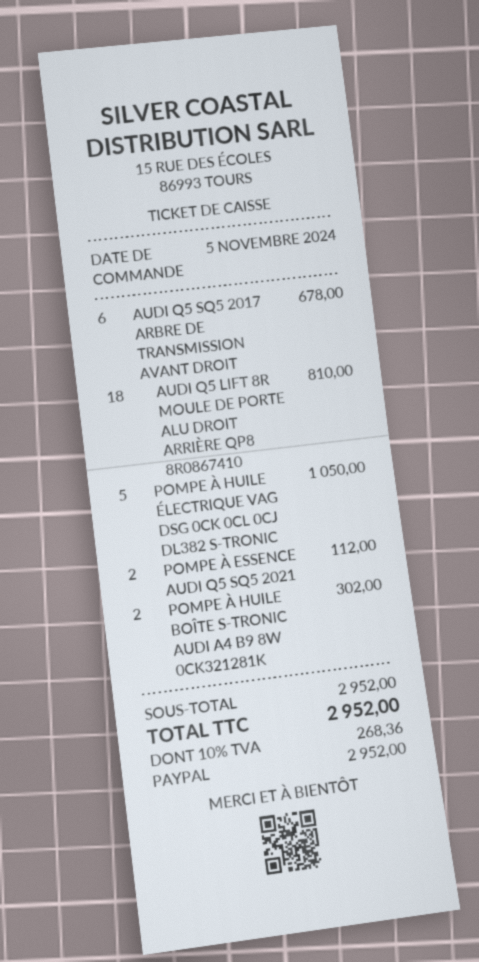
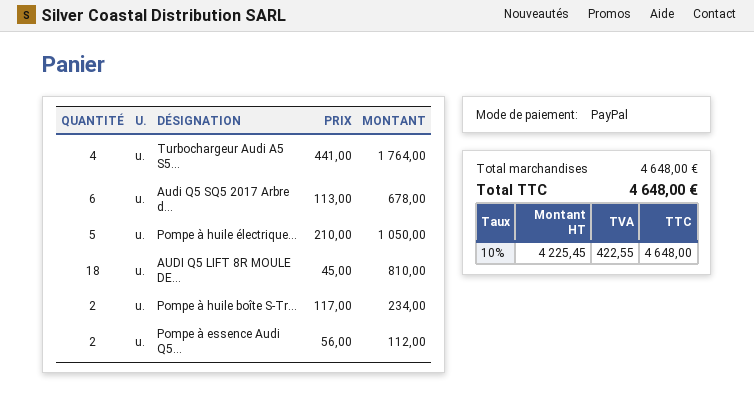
POMPE À HUILE BOÎTE S-TRONIC AUDI A4 B9 8W 0CK321281K: 2 for 302.00 -> 2 for 234.00
Turbochargeur Audi A5 S5...: none -> 4 for 1764.00
subtotal: 2952.00 -> 4648.00
tax: 10% = 268.36 -> 10% = 422.55
total: 2952.00 -> 4648.00

